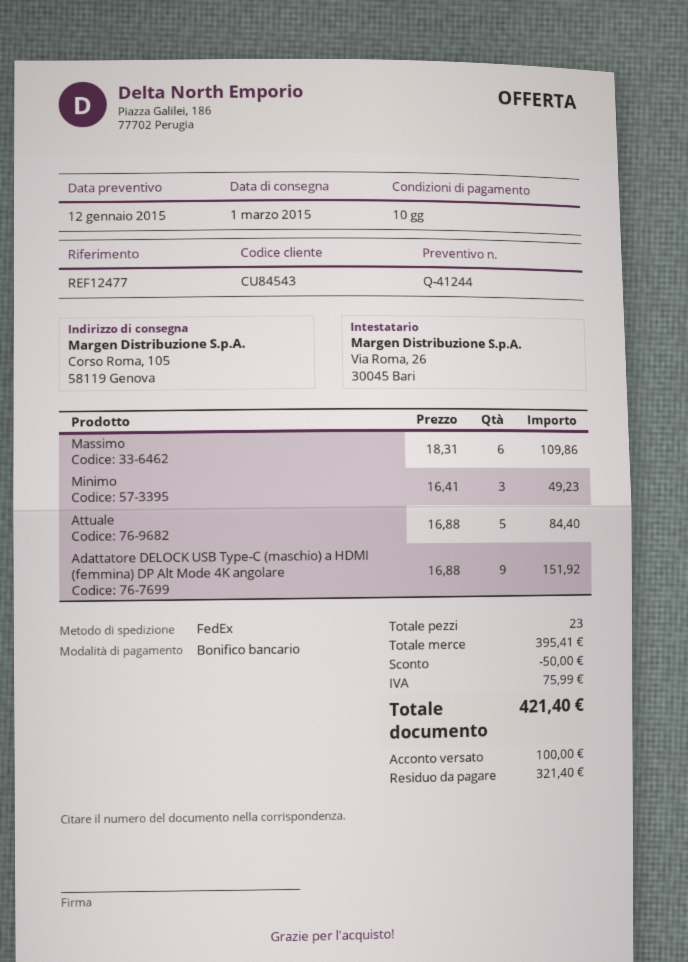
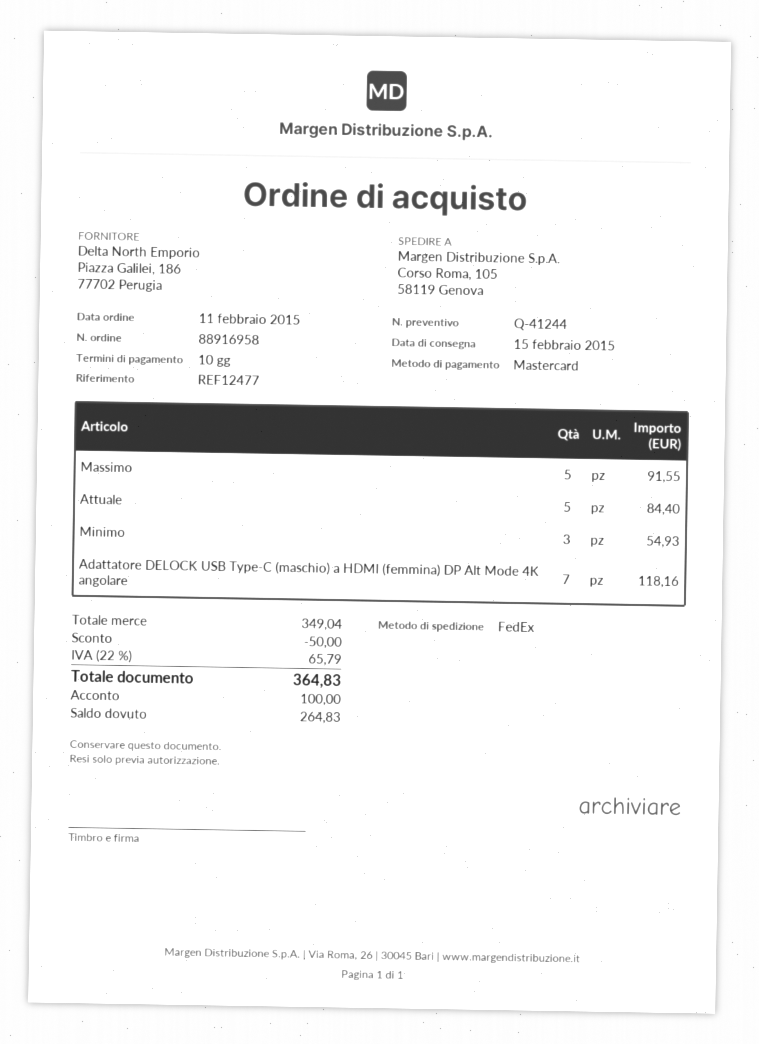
delivery date: 2015-03-01 -> 2015-02-15
payment method: bank transfer -> Mastercard
Massimo: 6 for 109.86 -> 5 for 91.55
Minimo: 3 for 49.23 -> 3 for 54.93
Adattatore DELOCK USB Type-C (maschio) a HDMI (femmina) DP Alt Mode 4K angolare: 9 for 151.92 -> 7 for 118.16
subtotal: 395.41 -> 349.04
tax: 75.99 -> 65.79
total: 421.40 -> 364.83
balance: 321.40 -> 264.83

